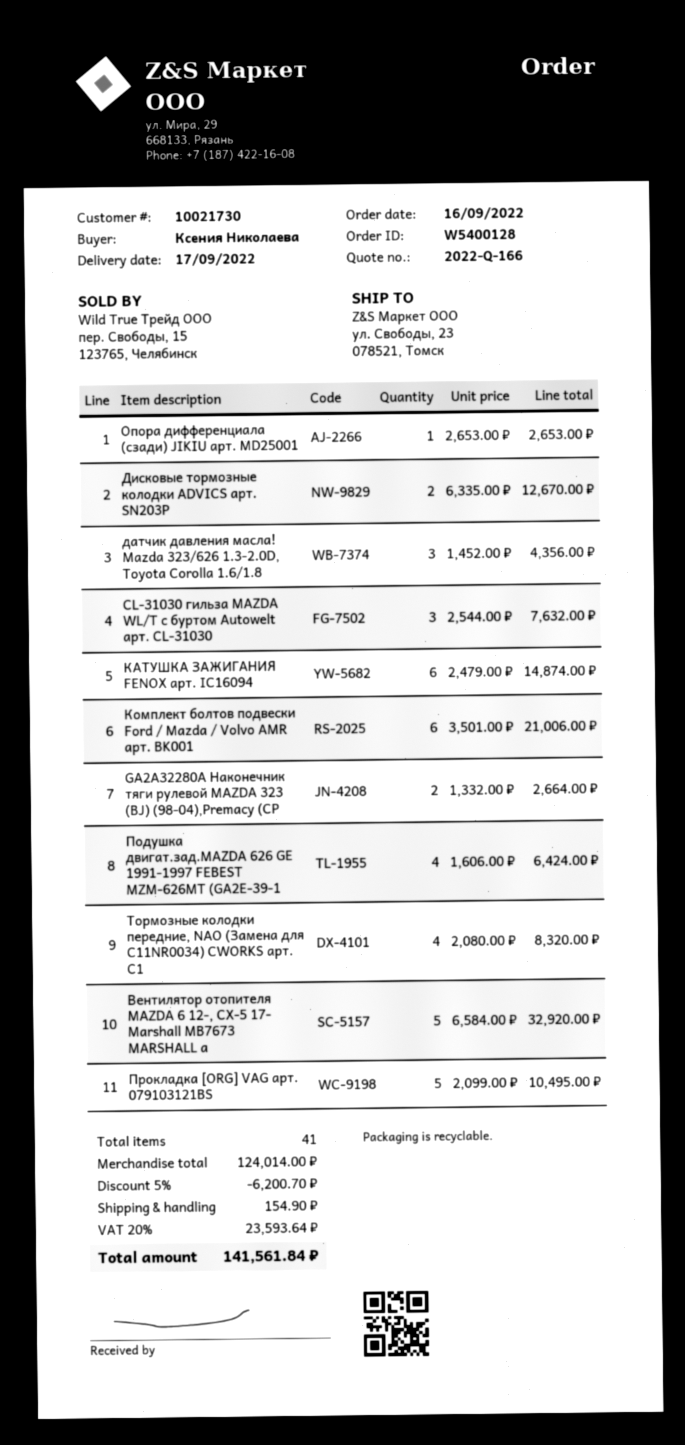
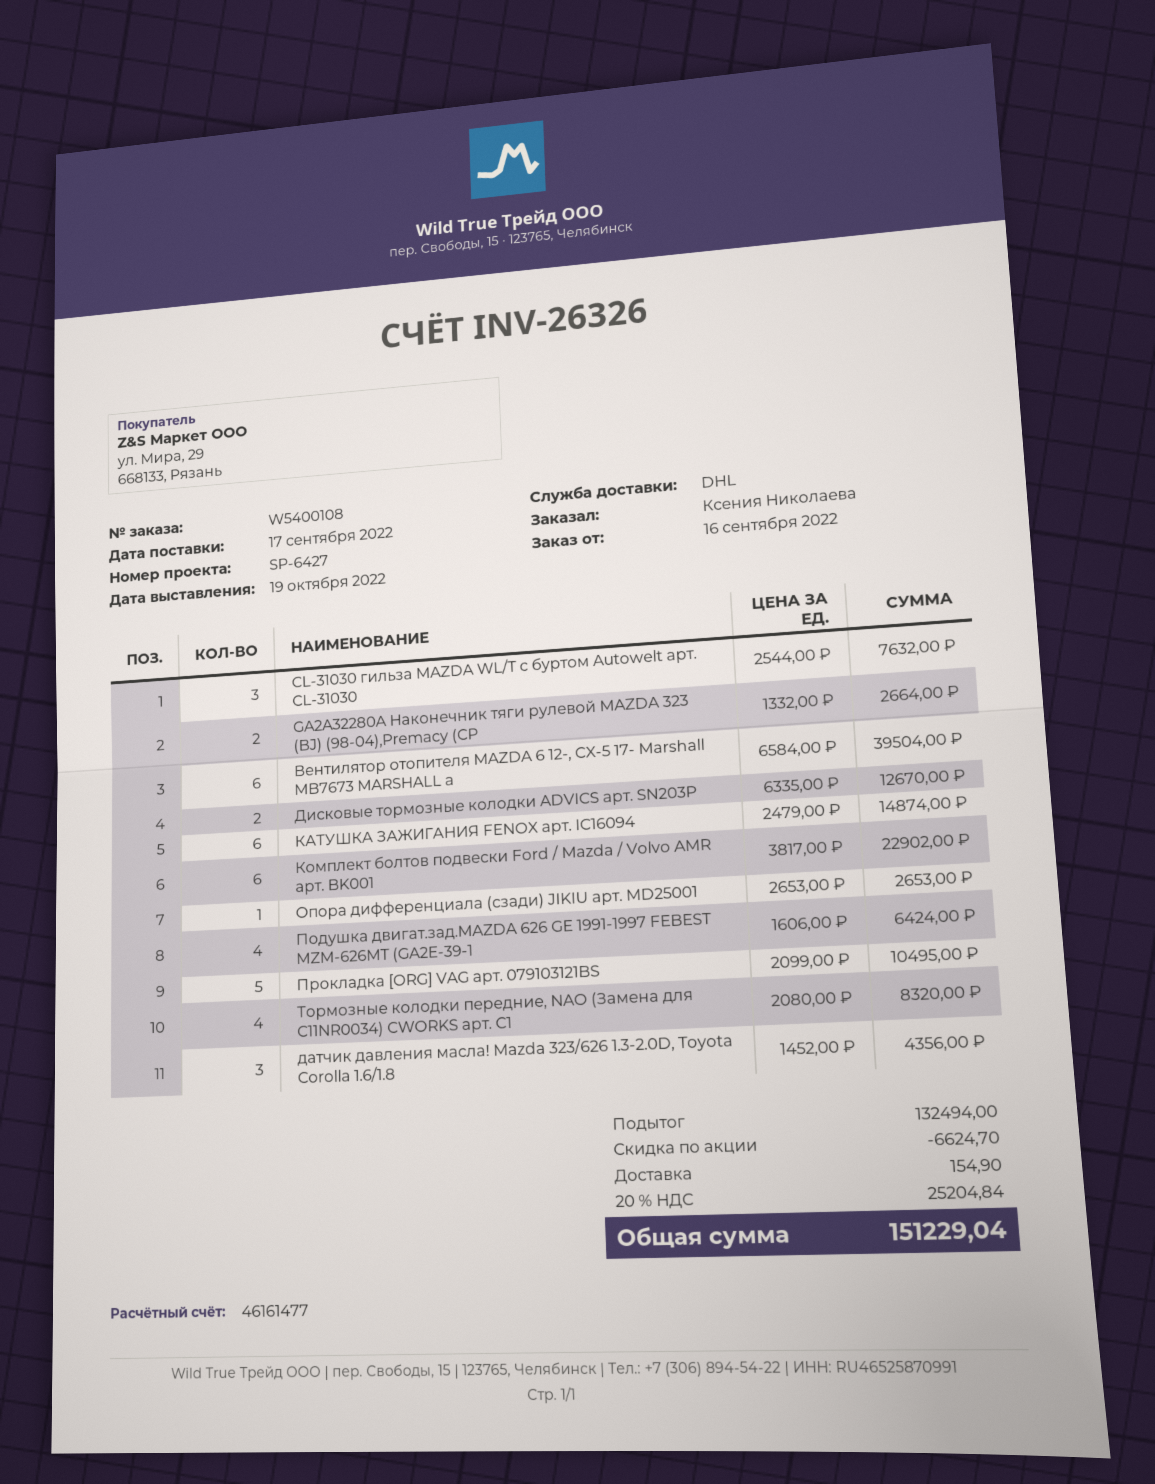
order number: W5400128 -> W5400108
Комплект болтов подвески Ford / Mazda / Volvo AMR арт. BK001: 6 x 3501.00 = 21006.00 -> 6 x 3817.00 = 22902.00
Вентилятор отопителя MAZDA 6 12-, CX-5 17- Marshall MB7673 MARSHALL а: 5 x 6584.00 = 32920.00 -> 6 x 6584.00 = 39504.00
subtotal: 124014.00 -> 132494.00
discount: 6200.70 -> 6624.70
tax: 20% = 23593.64 -> 20% = 25204.84
total: 141561.84 -> 151229.04

